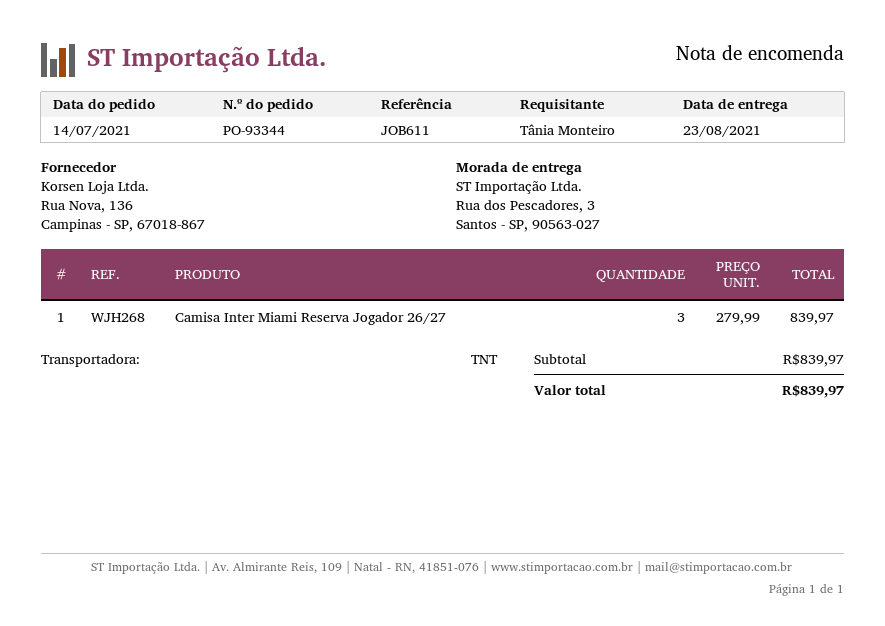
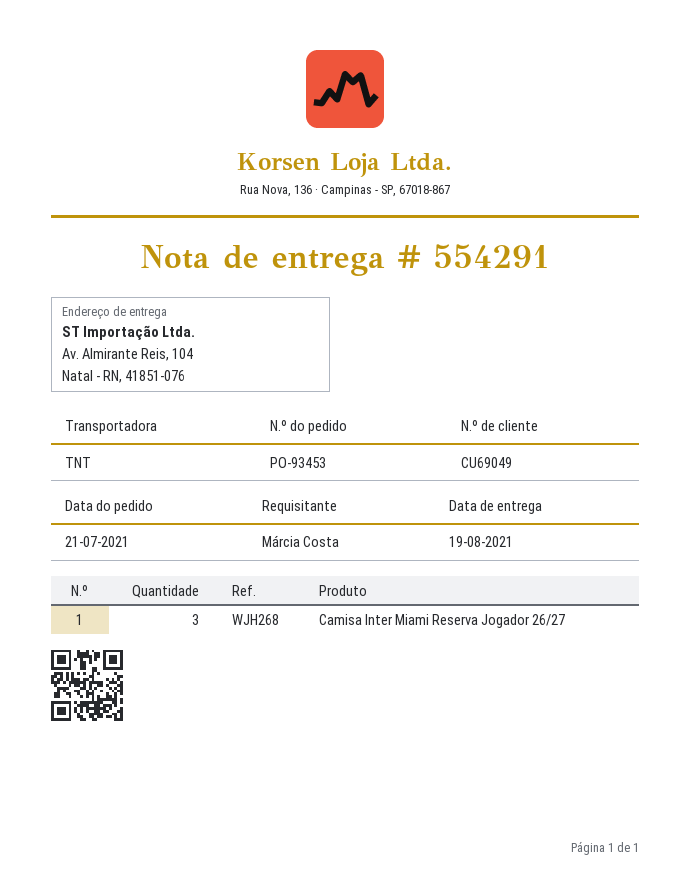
order number: PO-93344 -> PO-93453
order date: 2021-07-14 -> 2021-07-21
delivery date: 2021-08-23 -> 2021-08-19
ordered by: Tânia Monteiro -> Márcia Costa
ship to: Rua dos Pescadores, 3, Santos - SP, 90563-027 -> Av. Almirante Reis, 104, Natal - RN, 41851-076

